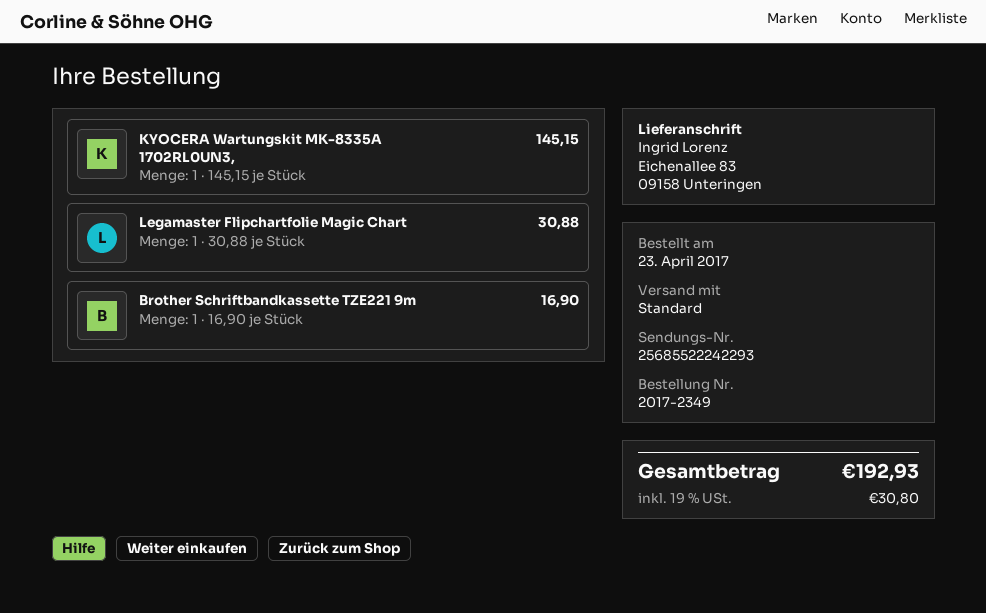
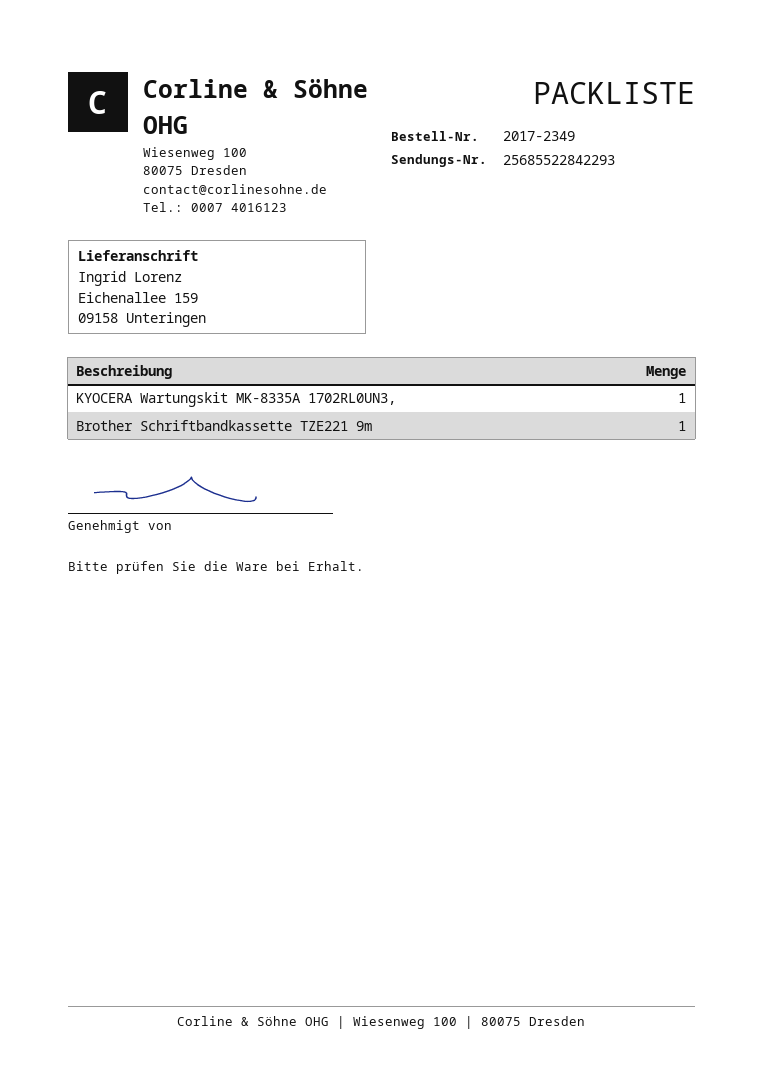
tracking number: 25685522242293 -> 25685522842293
ship to: Eichenallee 83, 09158 Unteringen -> Eichenallee 159, 09158 Unteringen
Legamaster Flipchartfolie Magic Chart: 1 -> none

